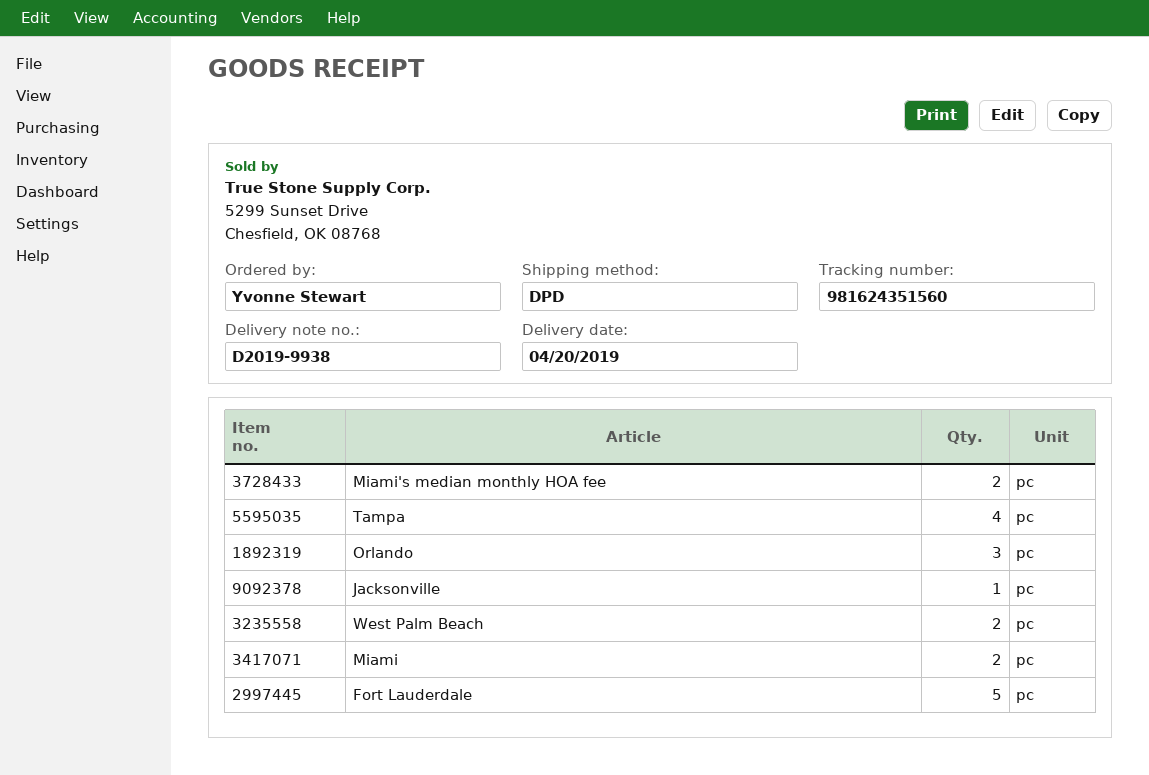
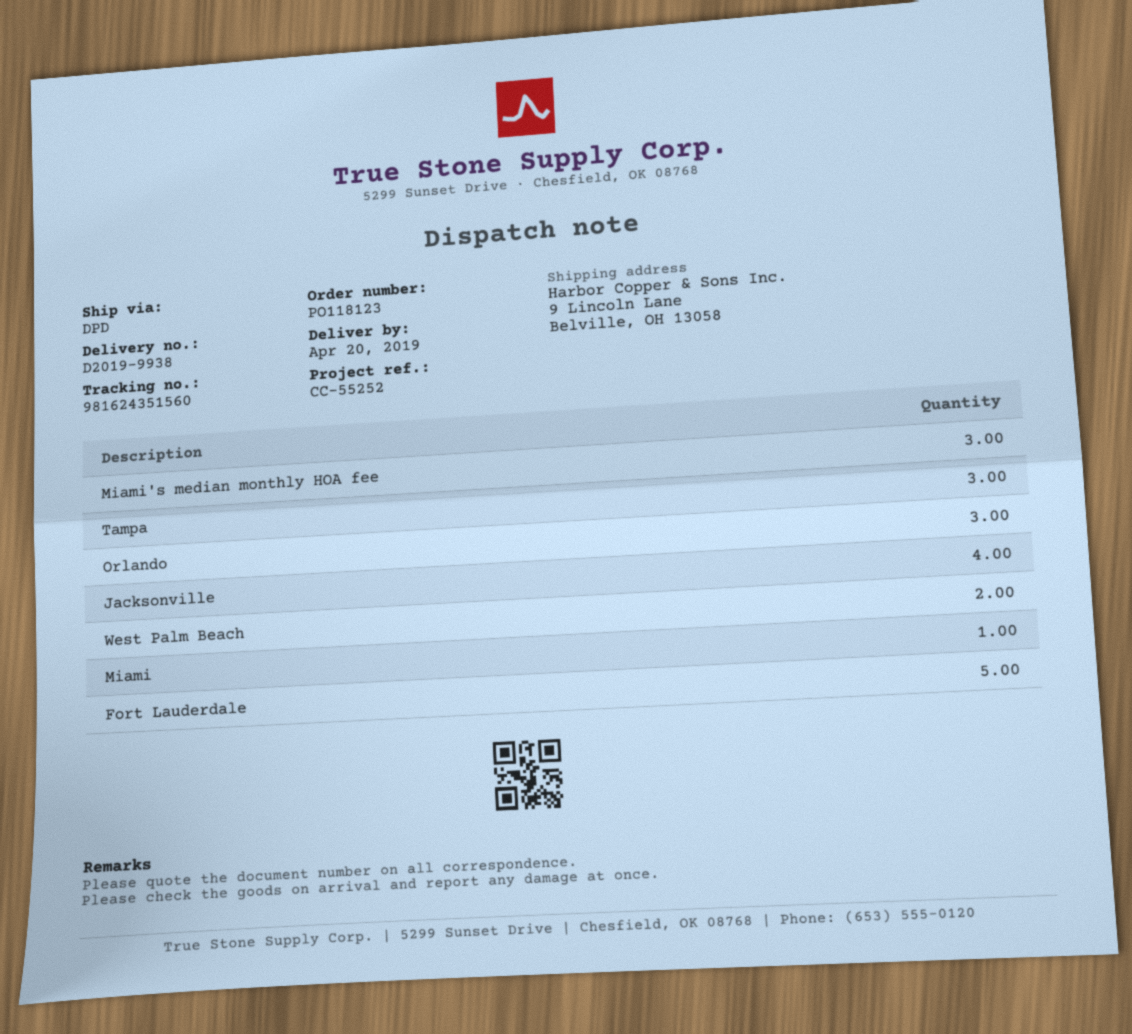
Miami's median monthly HOA fee: 2 -> 3
Tampa: 4 -> 3
Jacksonville: 1 -> 4
Miami: 2 -> 1

